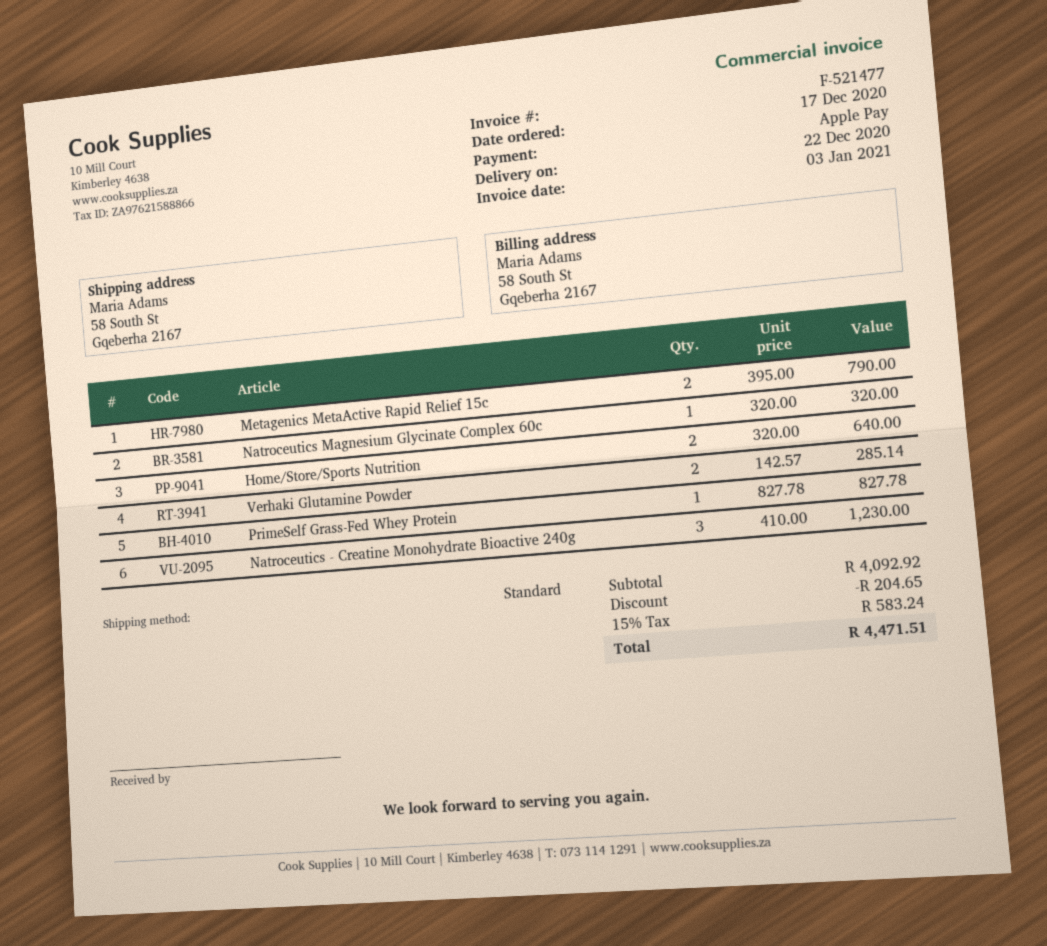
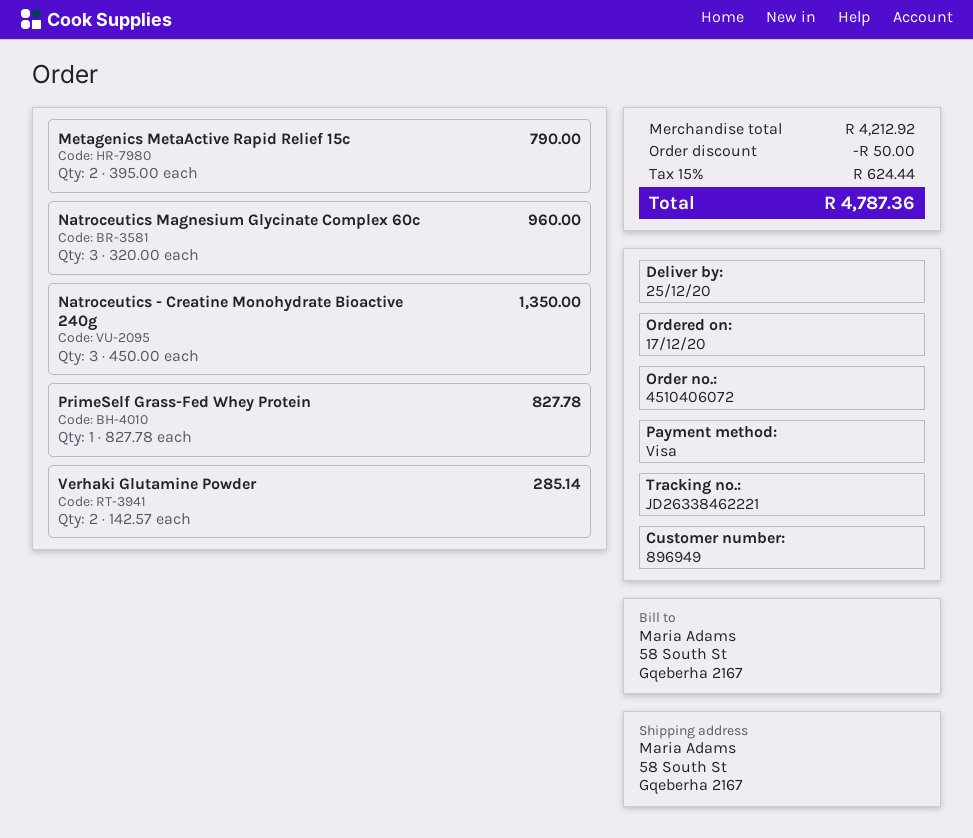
delivery date: 2020-12-22 -> 2020-12-25
payment method: Apple Pay -> Visa
Natroceutics Magnesium Glycinate Complex 60c: 1 x 320.00 = 320.00 -> 3 x 320.00 = 960.00
Home/Store/Sports Nutrition: 2 x 320.00 = 640.00 -> none
Natroceutics - Creatine Monohydrate Bioactive 240g: 3 x 410.00 = 1230.00 -> 3 x 450.00 = 1350.00
subtotal: 4092.92 -> 4212.92
discount: 204.65 -> 50.00
tax: 15% = 583.24 -> 15% = 624.44
total: 4471.51 -> 4787.36

